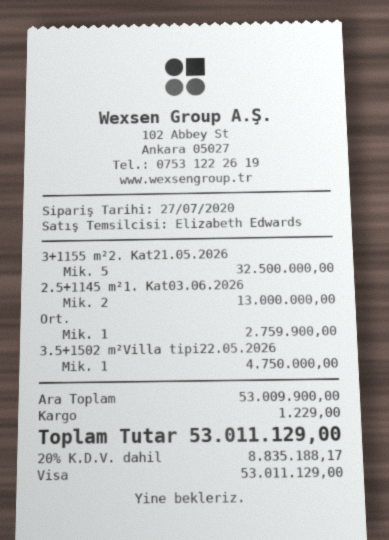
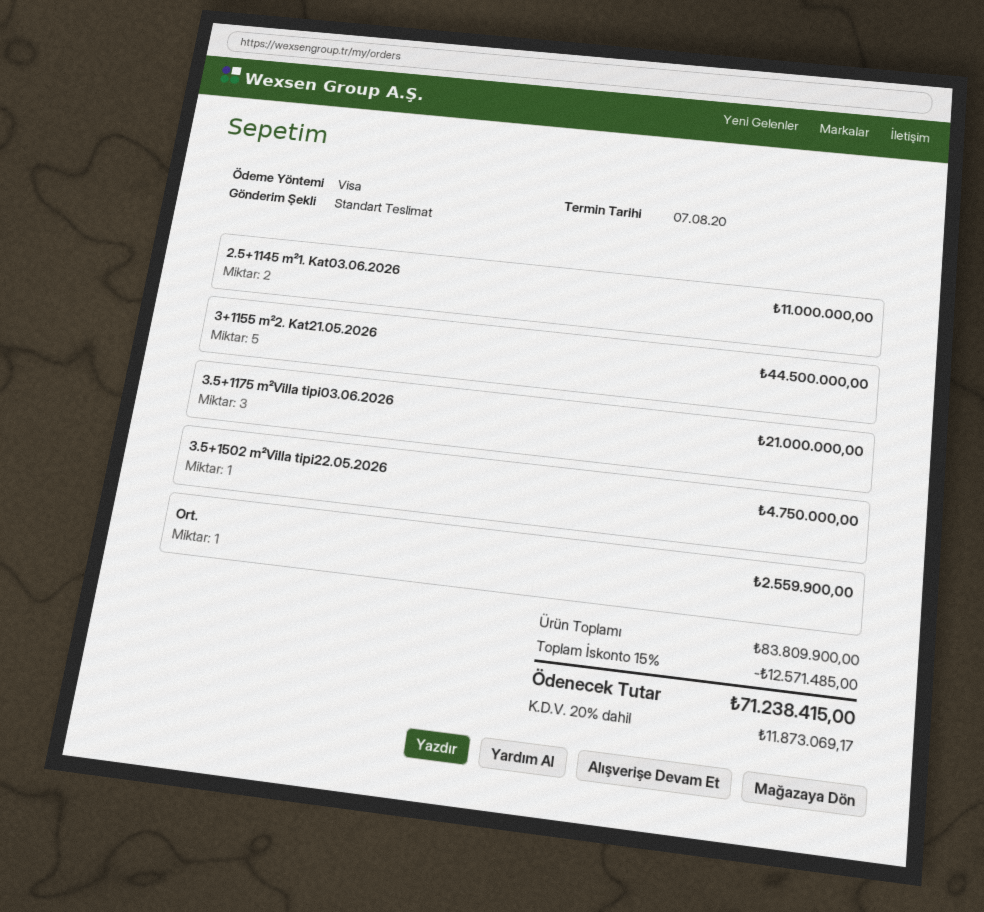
3+1155 m²2. Kat21.05.2026: 5 for 32500000.00 -> 5 for 44500000.00
2.5+1145 m²1. Kat03.06.2026: 2 for 13000000.00 -> 2 for 11000000.00
Ort.: 1 for 2759900.00 -> 1 for 2559900.00
3.5+1175 m²Villa tipi03.06.2026: none -> 3 for 21000000.00
subtotal: 53009900.00 -> 83809900.00
discount: none -> 15% = 12571485.00
shipping: 1229.00 -> none
tax: 20% = 8835188.17 -> 20% = 11873069.17
total: 53011129.00 -> 71238415.00

